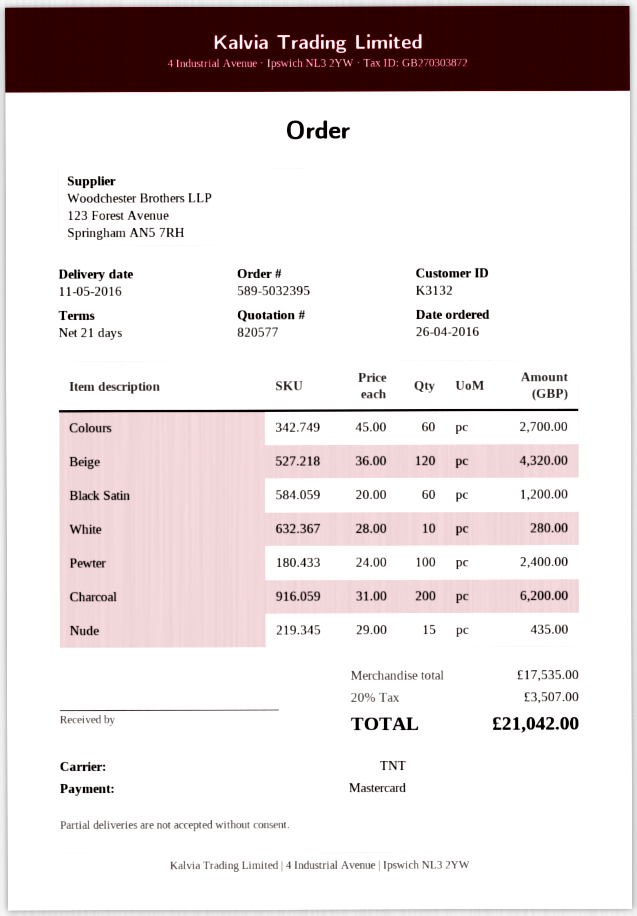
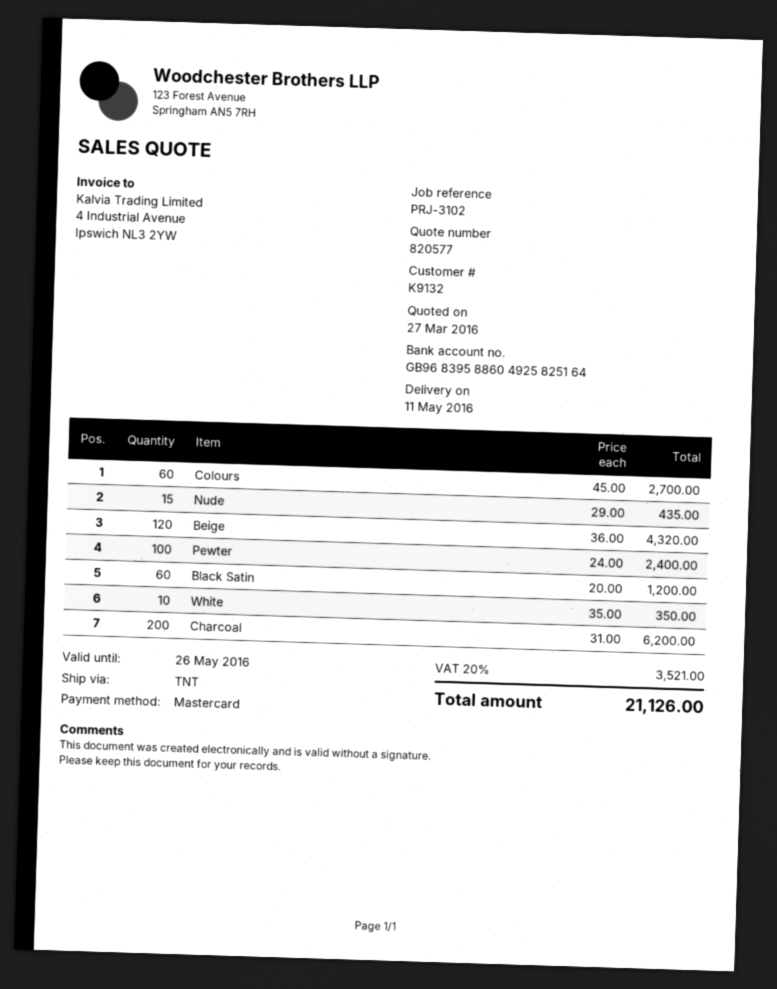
customer number: K3132 -> K9132
White: 10 x 28.00 = 280.00 -> 10 x 35.00 = 350.00
tax: 20% = 3507.00 -> 20% = 3521.00
total: 21042.00 -> 21126.00

